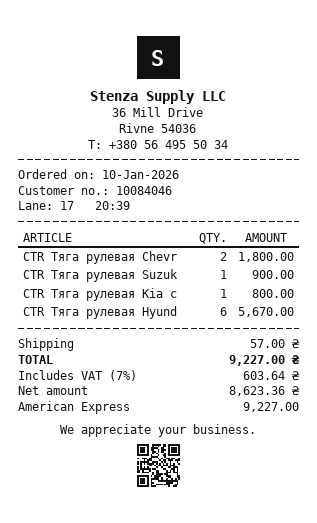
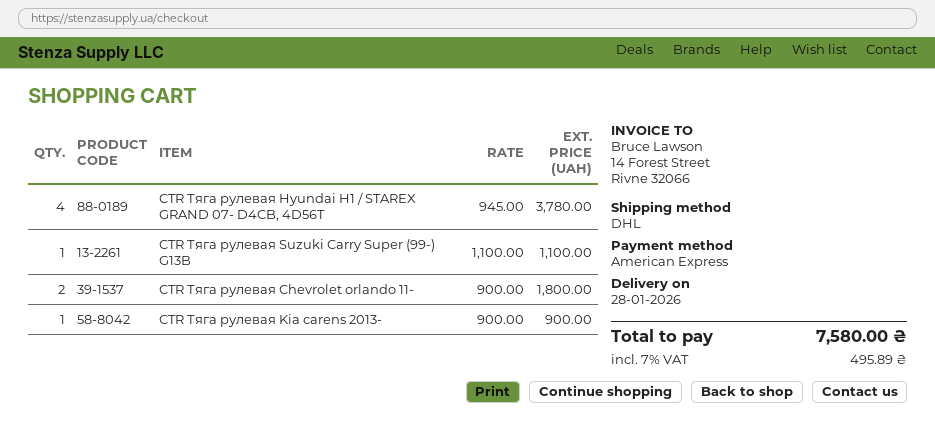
CTR Тяга рулевая Suzuk: 1 for 900.00 -> 1 for 1100.00
CTR Тяга рулевая Kia c: 1 for 800.00 -> 1 for 900.00
CTR Тяга рулевая Hyund: 6 for 5670.00 -> 4 for 3780.00
shipping: 57.00 -> none
tax: 7% = 603.64 -> 7% = 495.89
total: 9227.00 -> 7580.00

